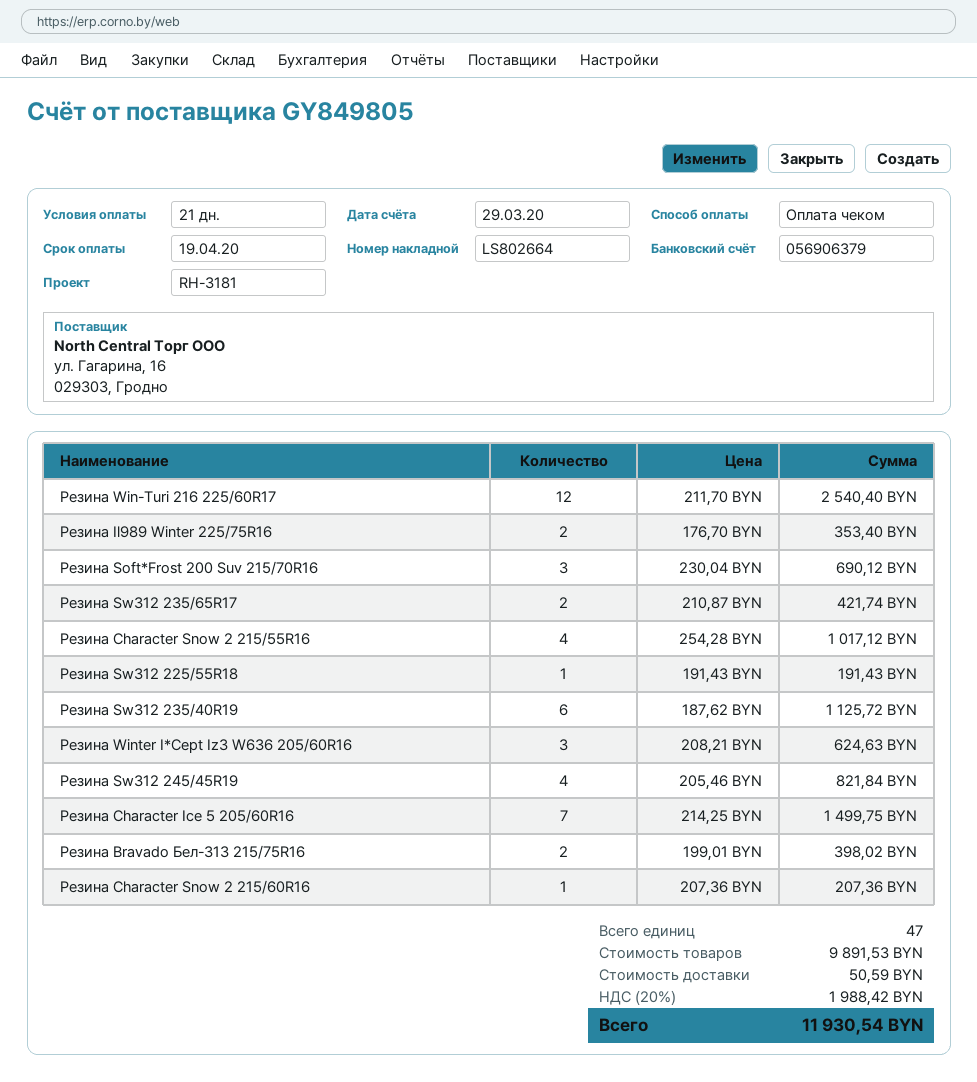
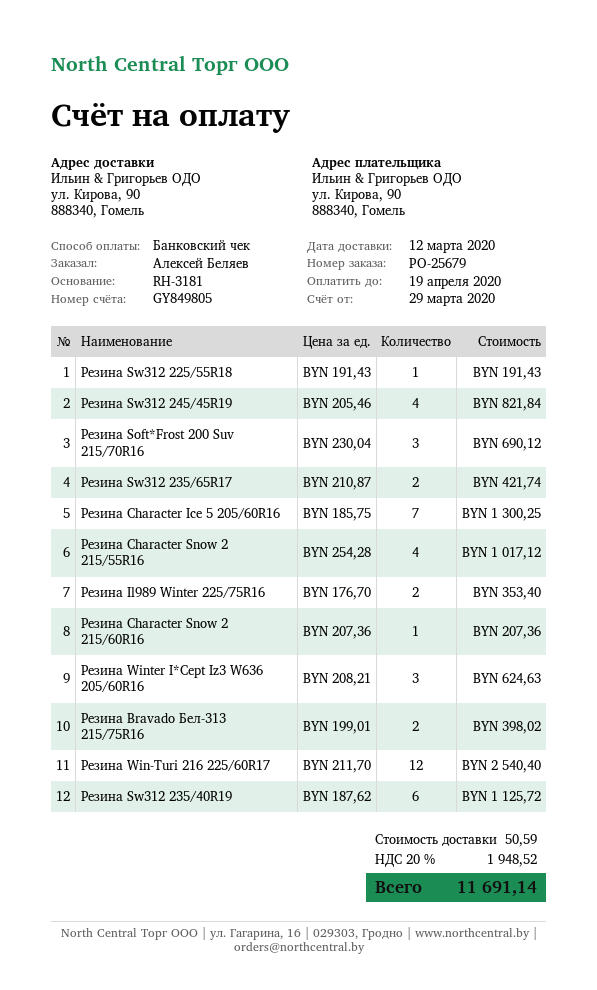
Резина Character Ice 5 205/60R16: 7 x 214.25 = 1499.75 -> 7 x 185.75 = 1300.25
tax: 20% = 1988.42 -> 20% = 1948.52
total: 11930.54 -> 11691.14

